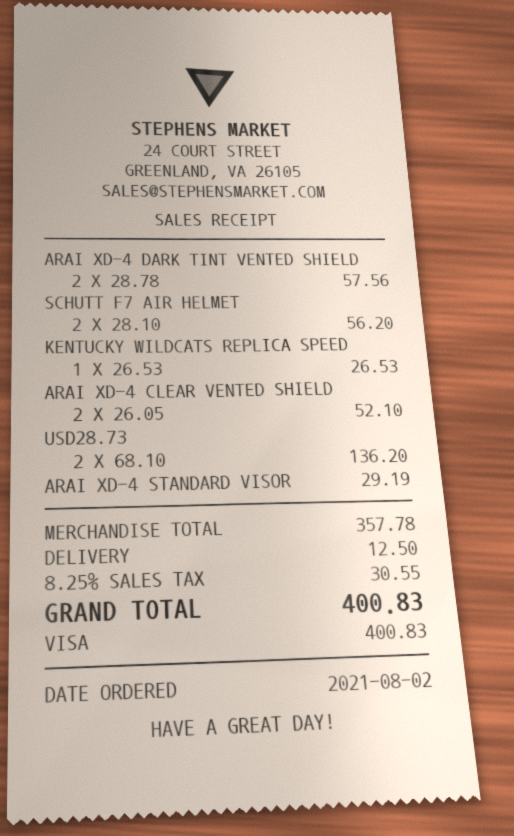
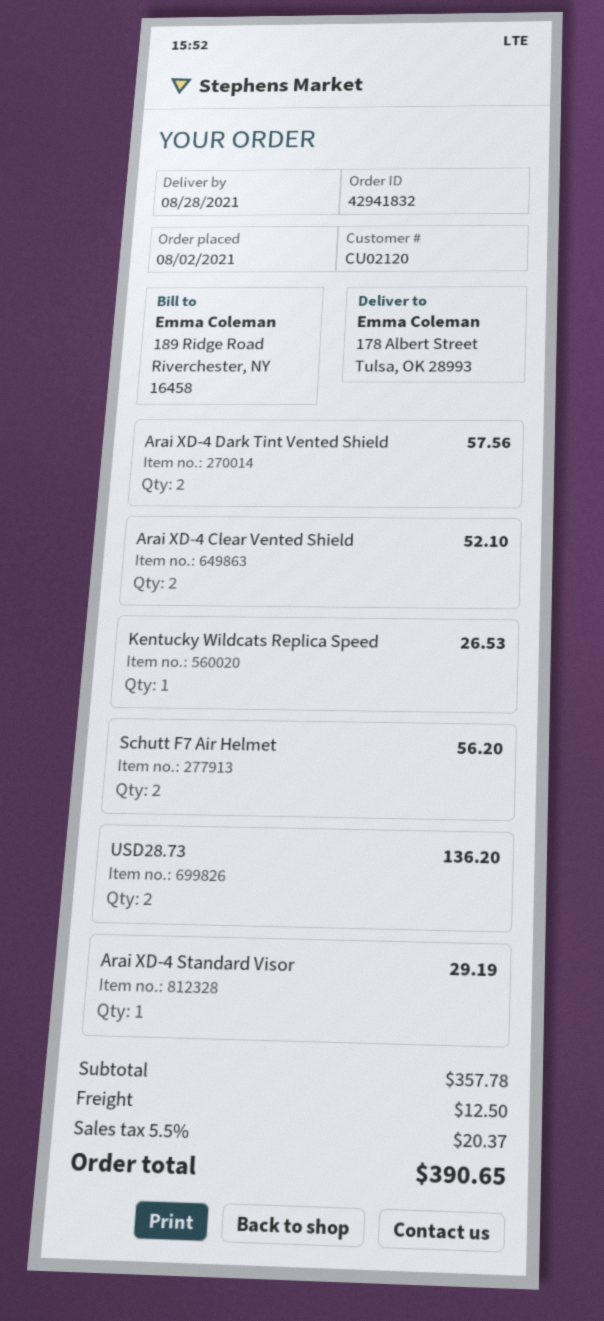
tax: 8.25% = 30.55 -> 5.5% = 20.37
total: 400.83 -> 390.65

